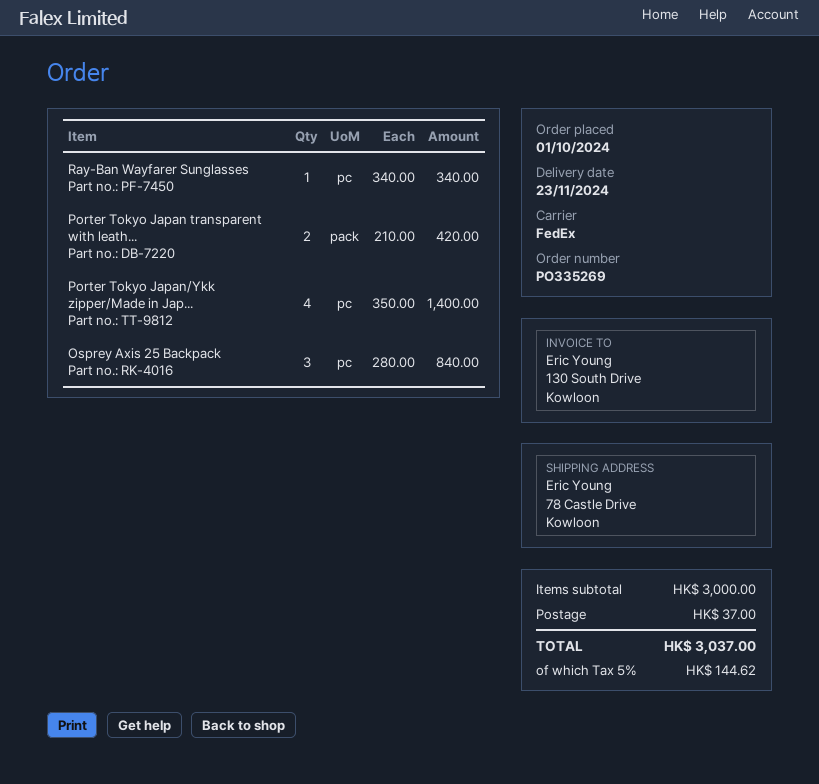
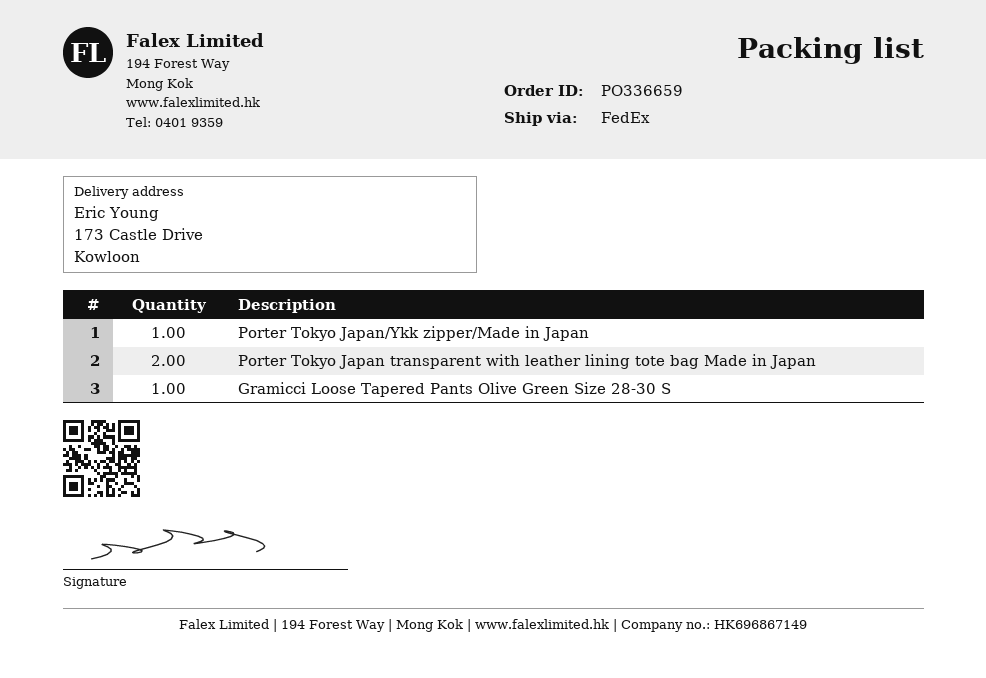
order number: PO335269 -> PO336659
ship to: 78 Castle Drive, Kowloon -> 173 Castle Drive, Kowloon
Ray-Ban Wayfarer Sunglasses: 1 -> none
Porter Tokyo Japan/Ykk zipper/Made in Jap...: 4 -> 1
Osprey Axis 25 Backpack: 3 -> none
Gramicci Loose Tapered Pants Olive Green Size 28-30 S: none -> 1

